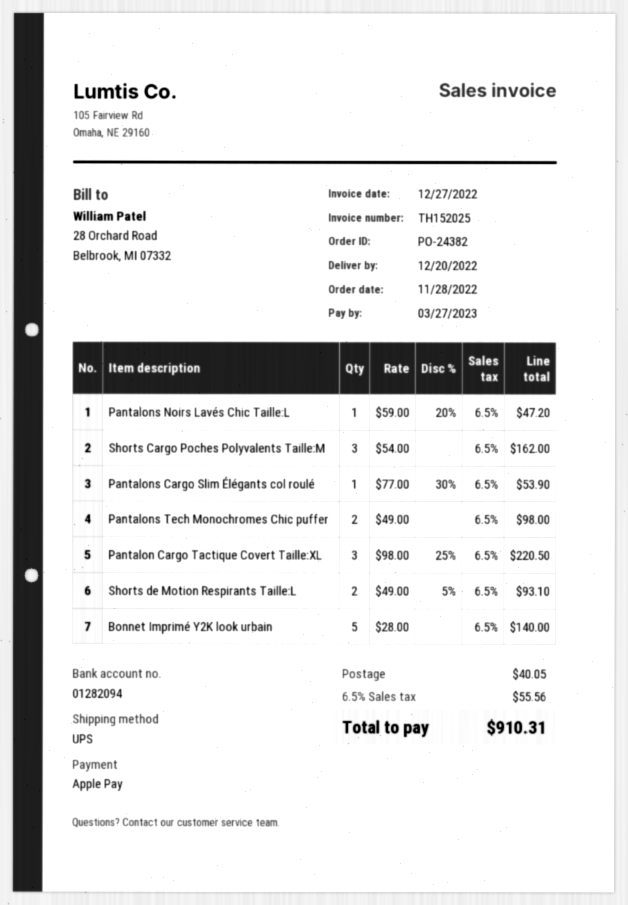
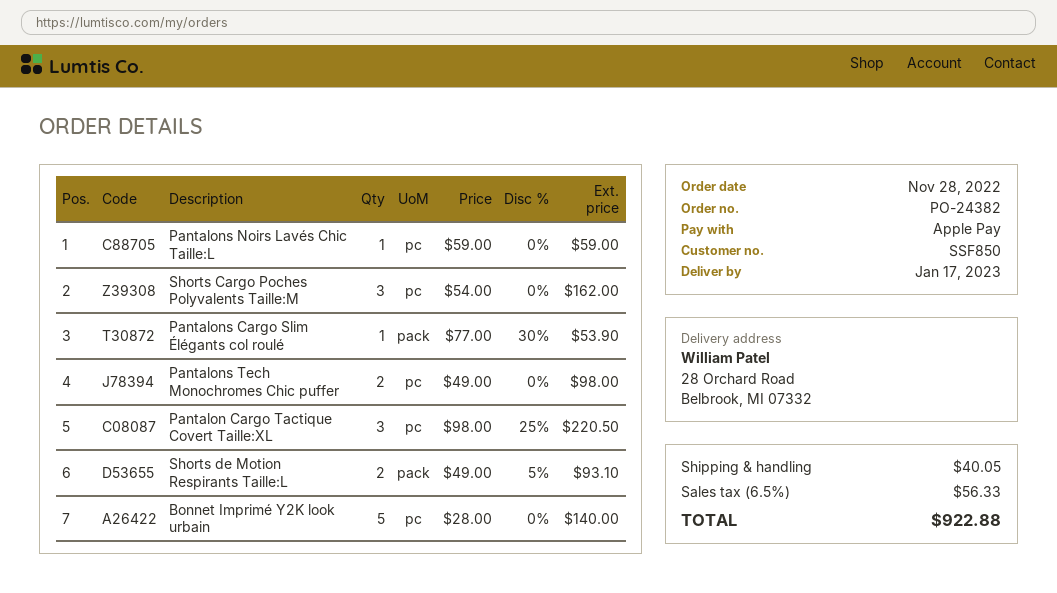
delivery date: 2022-12-20 -> 2023-01-17
Pantalons Noirs Lavés Chic Taille:L: 1 x 59.00 - 20% = 47.20 -> 1 x 59.00 = 59.00
tax: 6.5% = 55.56 -> 6.5% = 56.33
total: 910.31 -> 922.88

